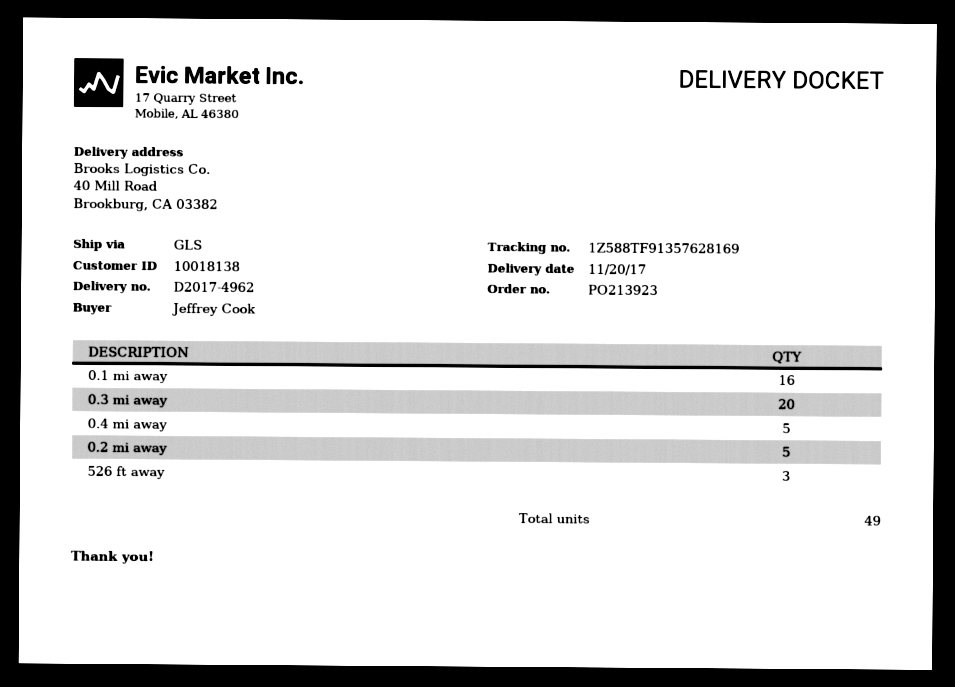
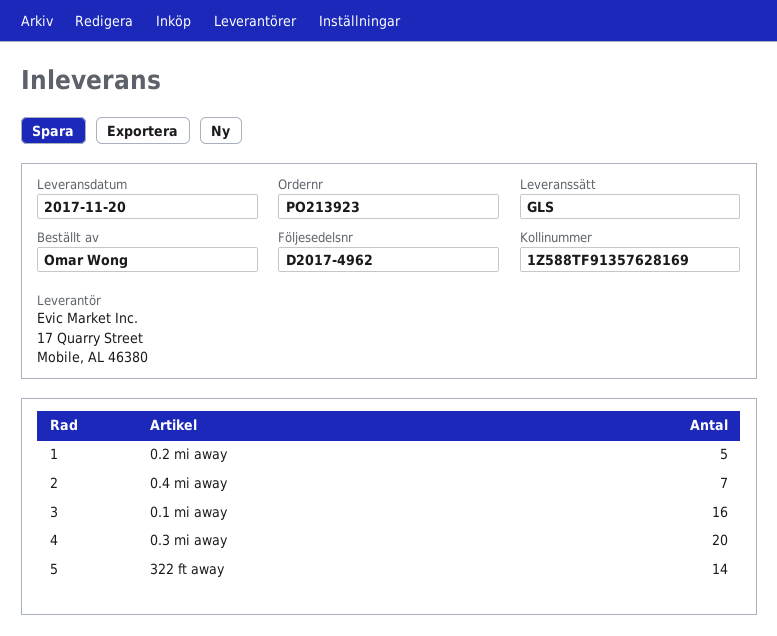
ordered by: Jeffrey Cook -> Omar Wong
0.4 mi away: 5 -> 7
526 ft away: 3 -> none
322 ft away: none -> 14

